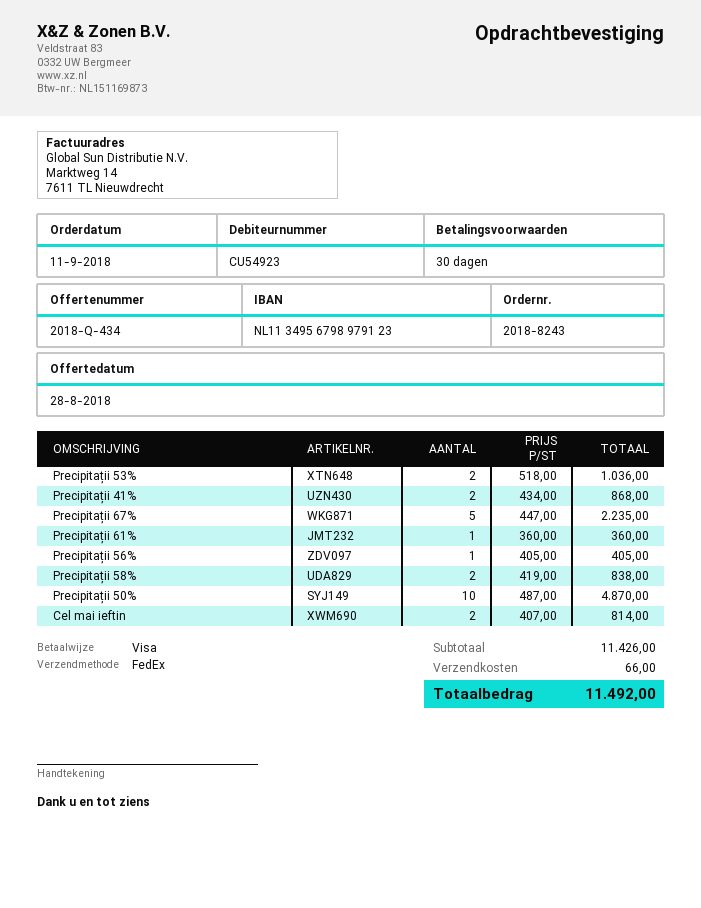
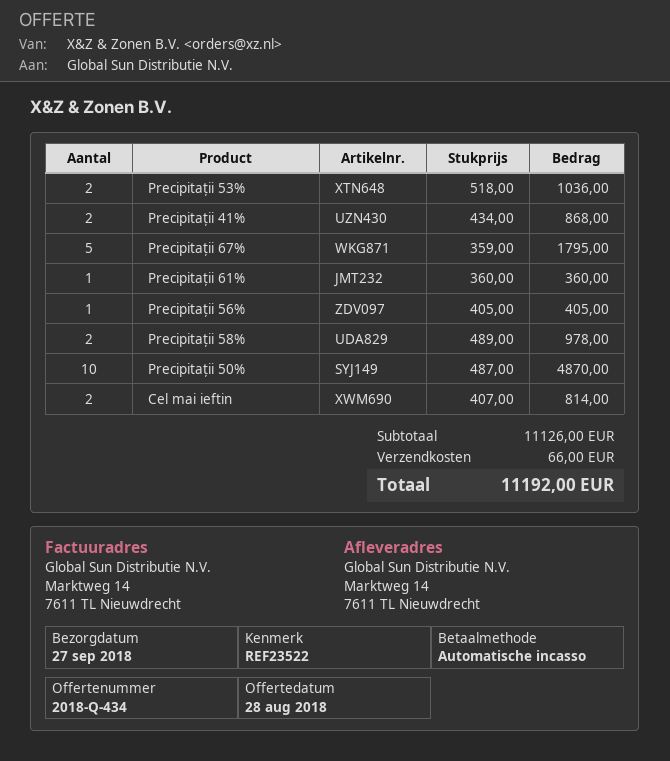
payment method: Visa -> direct debit
Precipitații 67%: 5 x 447.00 = 2235.00 -> 5 x 359.00 = 1795.00
Precipitații 58%: 2 x 419.00 = 838.00 -> 2 x 489.00 = 978.00
subtotal: 11426.00 -> 11126.00
total: 11492.00 -> 11192.00

